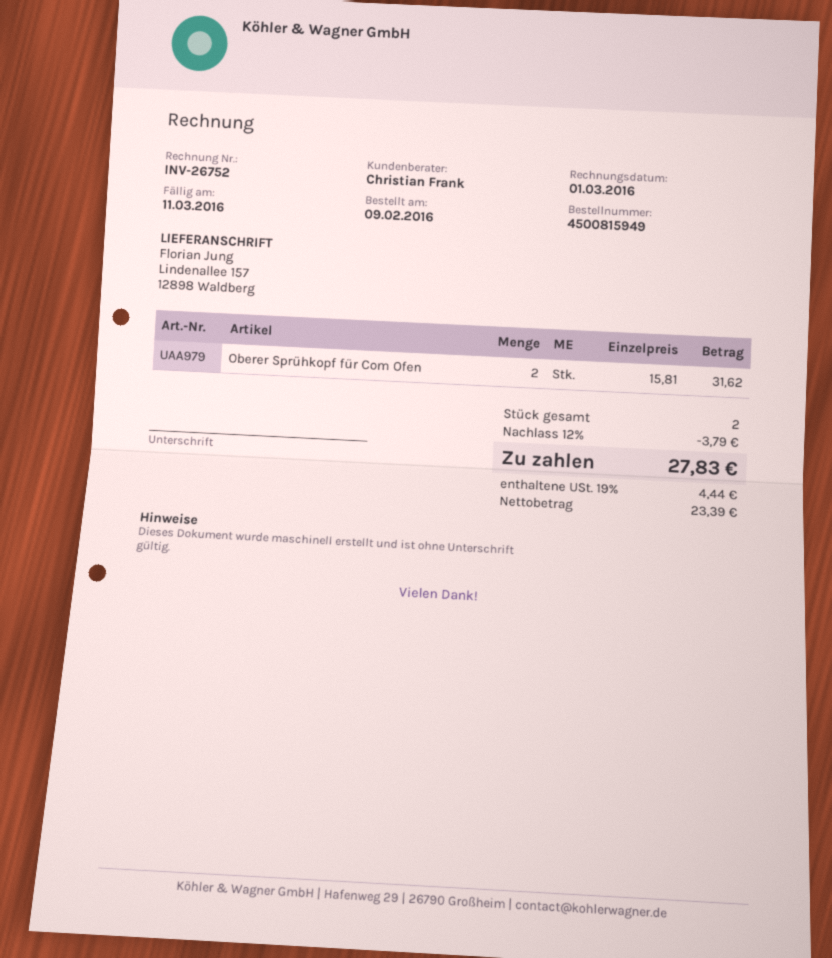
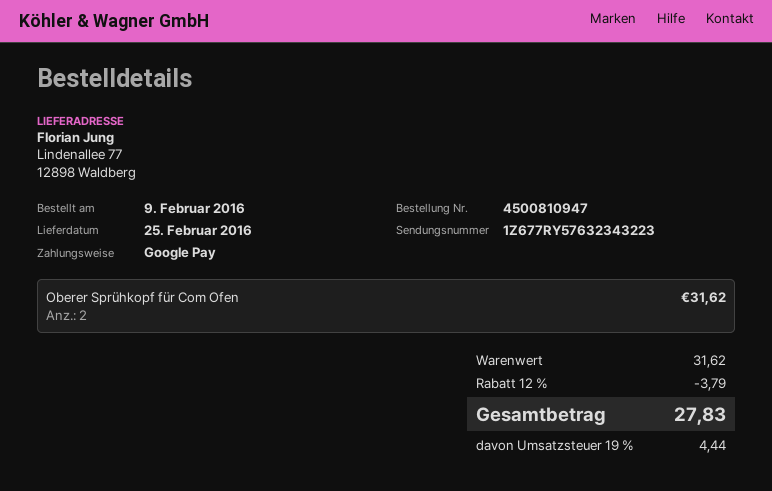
order number: 4500815949 -> 4500810947
ship to: Lindenallee 157, 12898 Waldberg -> Lindenallee 77, 12898 Waldberg

